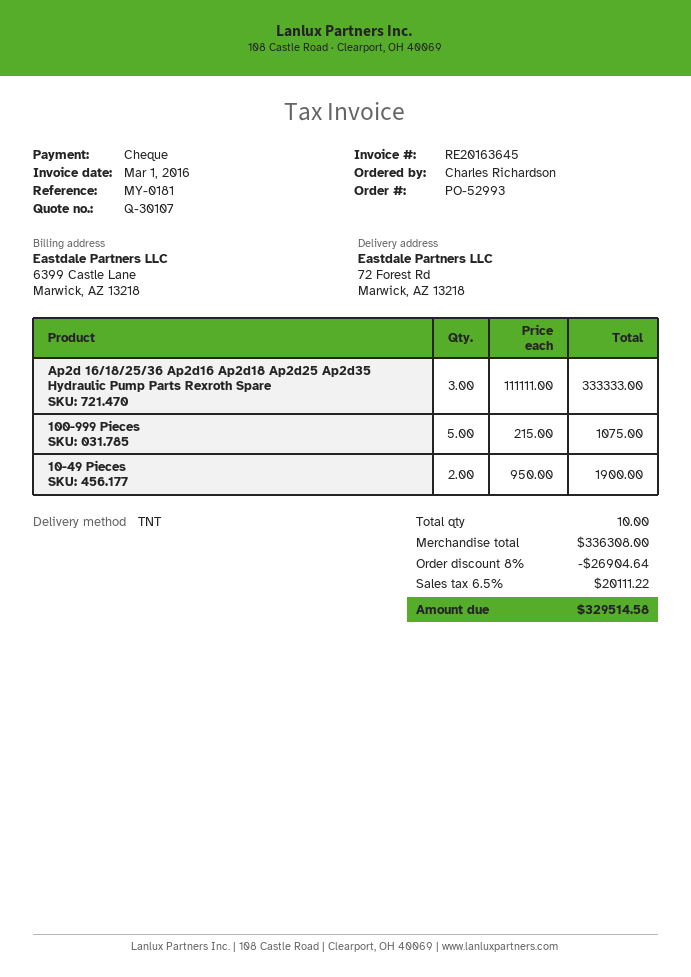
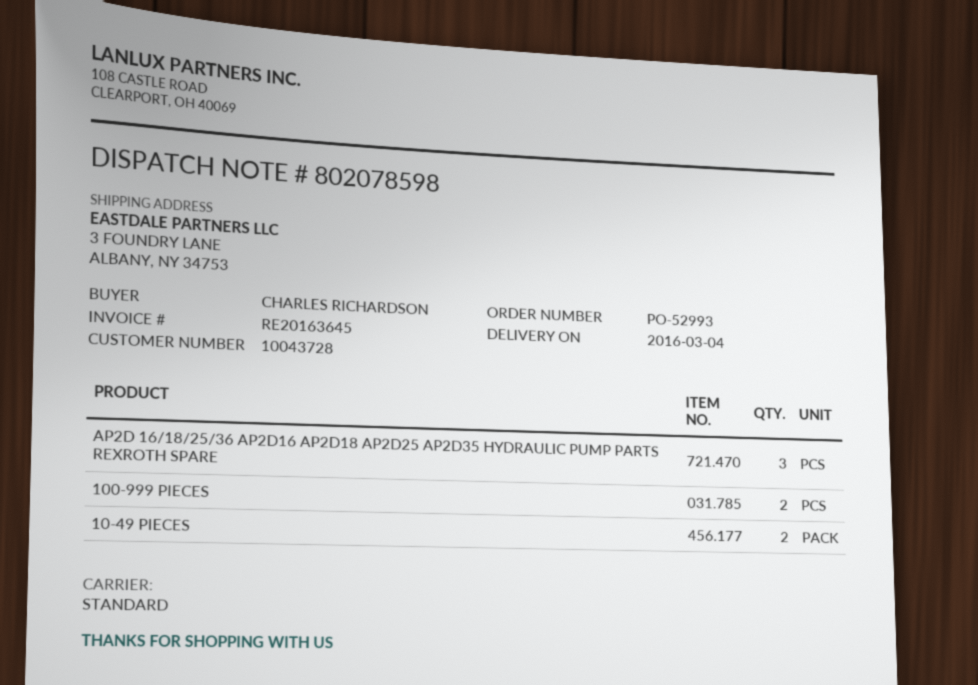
shipping method: TNT -> standard
ship to: 72 Forest Rd, Marwick, AZ 13218 -> 3 FOUNDRY LANE, ALBANY, NY 34753
100-999 Pieces: 5 -> 2

